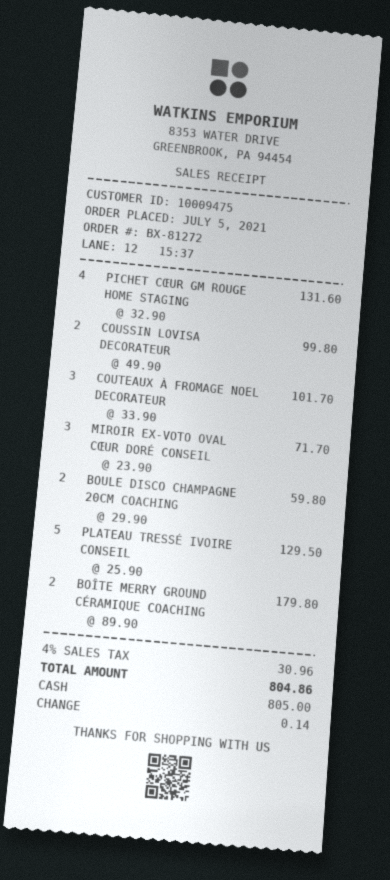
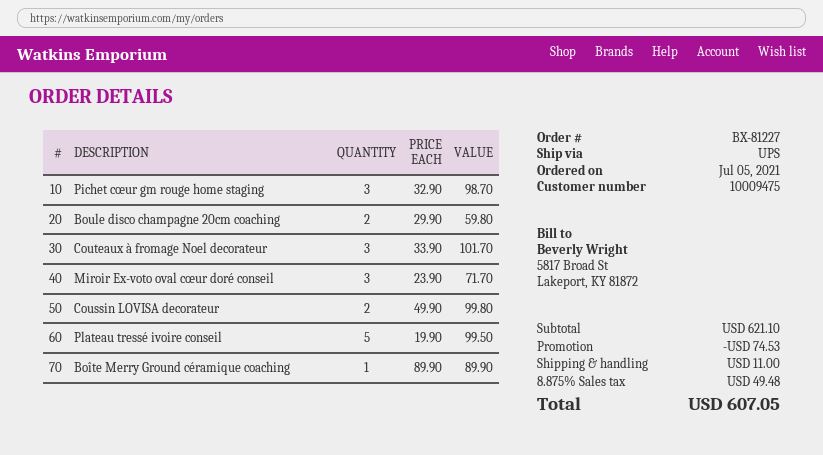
order number: BX-81272 -> BX-81227
PICHET CŒUR GM ROUGE HOME STAGING: 4 x 32.90 = 131.60 -> 3 x 32.90 = 98.70
PLATEAU TRESSÉ IVOIRE CONSEIL: 5 x 25.90 = 129.50 -> 5 x 19.90 = 99.50
BOÎTE MERRY GROUND CÉRAMIQUE COACHING: 2 x 89.90 = 179.80 -> 1 x 89.90 = 89.90
discount: none -> 74.53
shipping: none -> 11.00
tax: 4% = 30.96 -> 8.875% = 49.48
total: 804.86 -> 607.05

